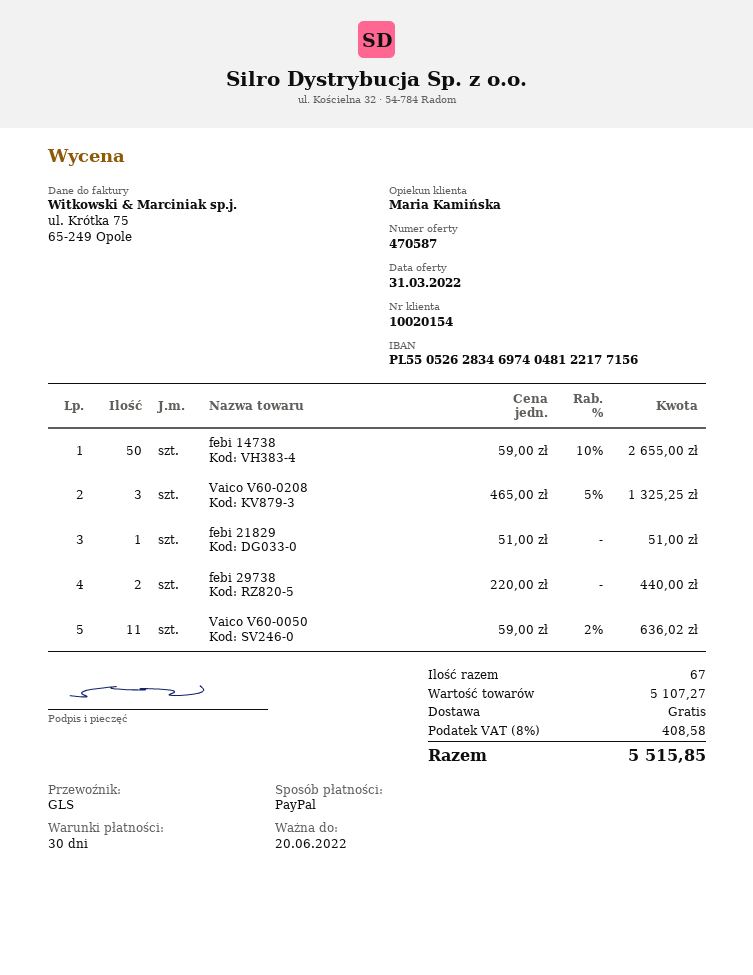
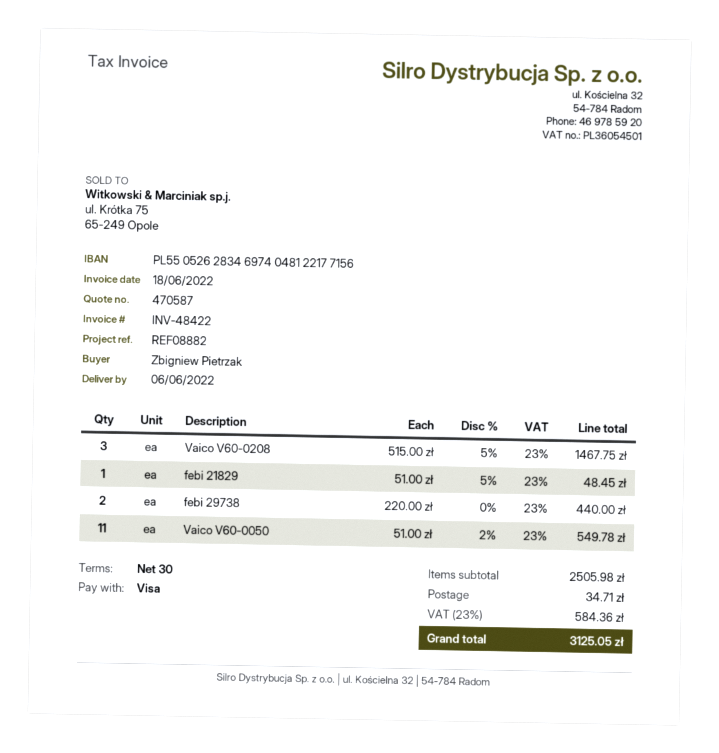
payment method: PayPal -> Visa
febi 14738: 50 x 59.00 - 10% = 2655.00 -> none
Vaico V60-0208: 3 x 465.00 - 5% = 1325.25 -> 3 x 515.00 - 5% = 1467.75
febi 21829: 1 x 51.00 = 51.00 -> 1 x 51.00 - 5% = 48.45
Vaico V60-0050: 11 x 59.00 - 2% = 636.02 -> 11 x 51.00 - 2% = 549.78
subtotal: 5107.27 -> 2505.98
shipping: 0.00 -> 34.71
tax: 8% = 408.58 -> 23% = 584.36
total: 5515.85 -> 3125.05

